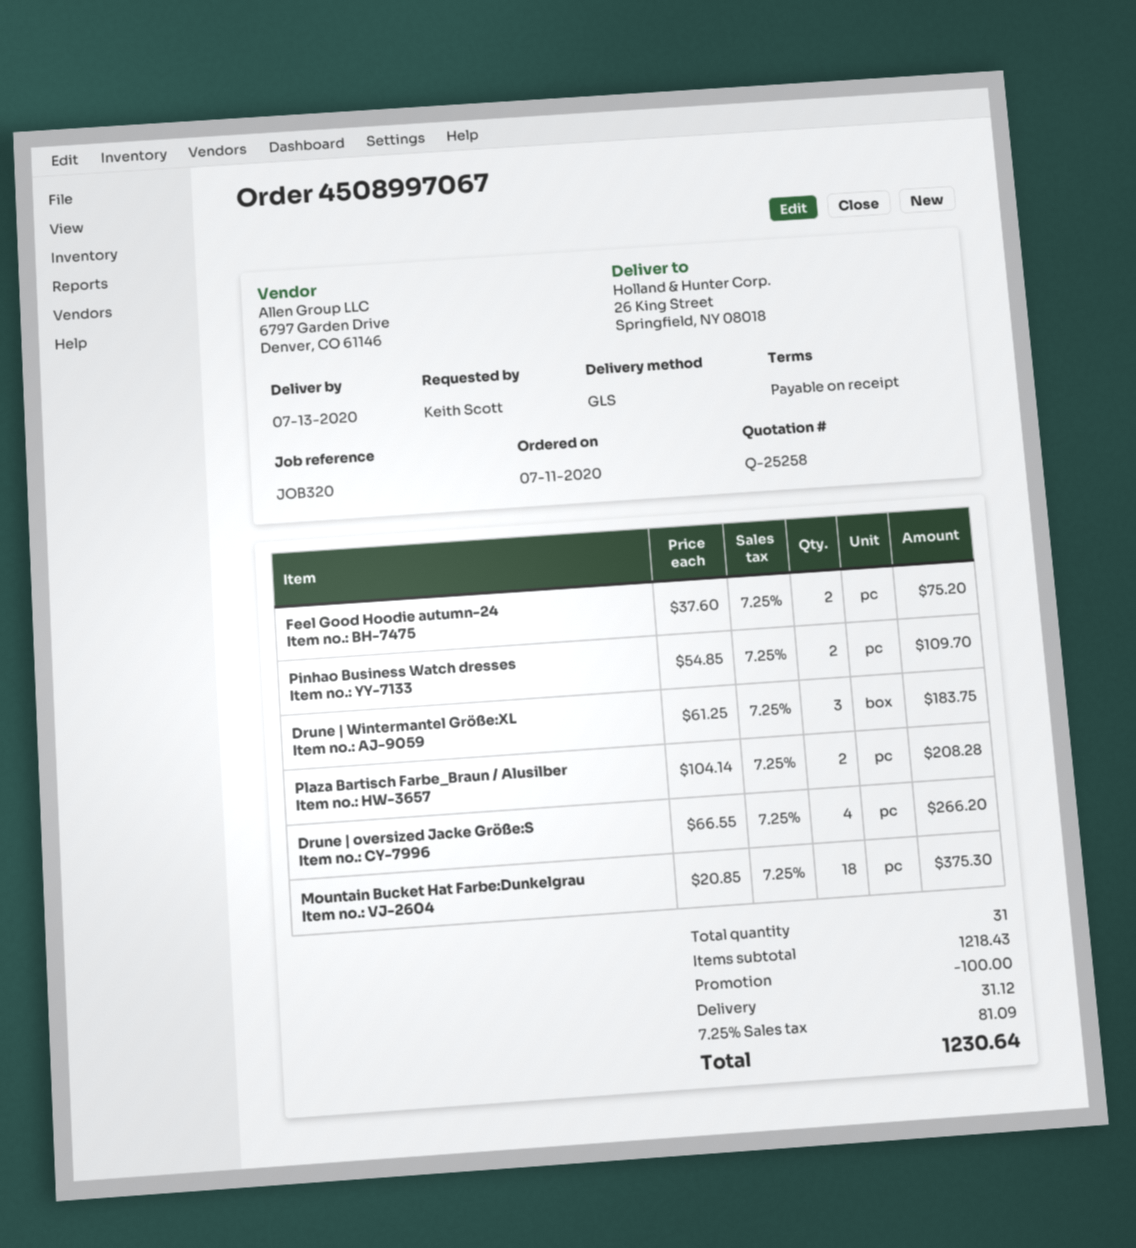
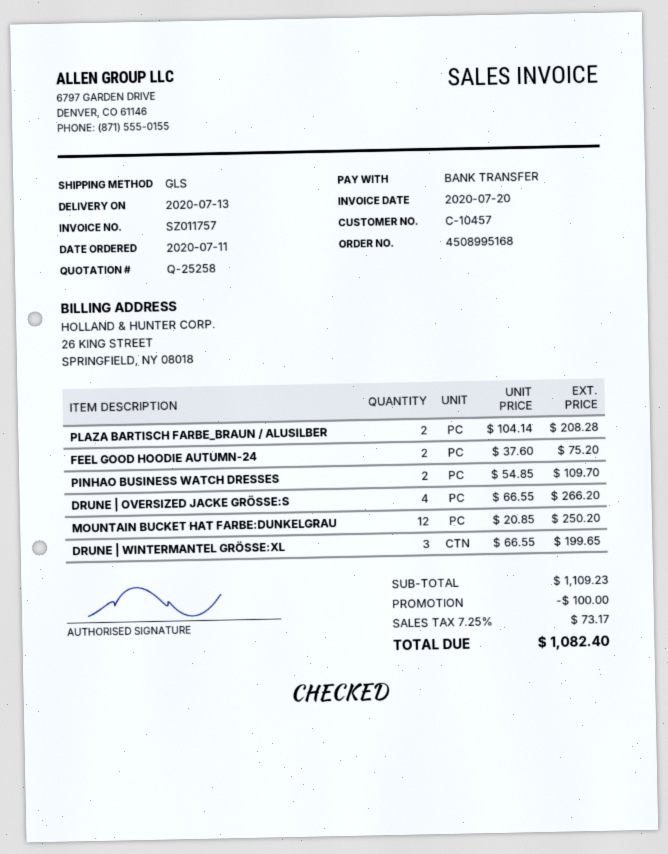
order number: 4508997067 -> 4508995168
Drune | Wintermantel Größe:XL: 3 x 61.25 = 183.75 -> 3 x 66.55 = 199.65
Mountain Bucket Hat Farbe:Dunkelgrau: 18 x 20.85 = 375.30 -> 12 x 20.85 = 250.20
subtotal: 1218.43 -> 1109.23
shipping: 31.12 -> none
tax: 7.25% = 81.09 -> 7.25% = 73.17
total: 1230.64 -> 1082.40

